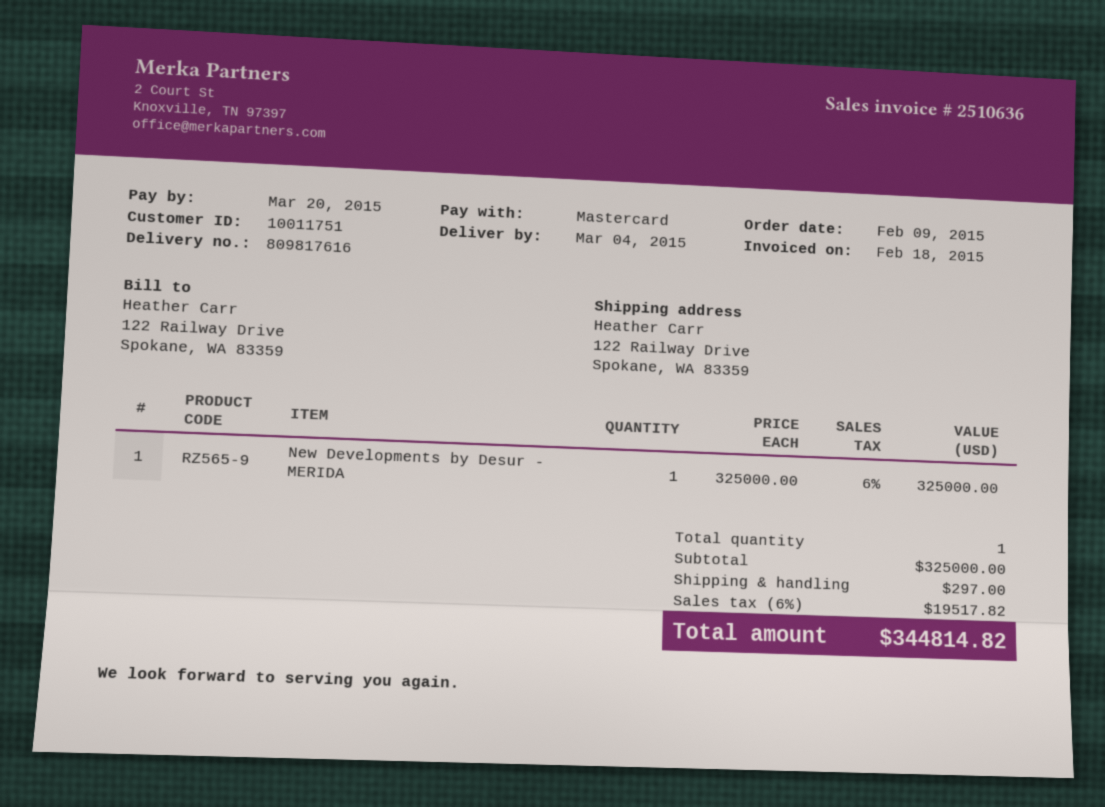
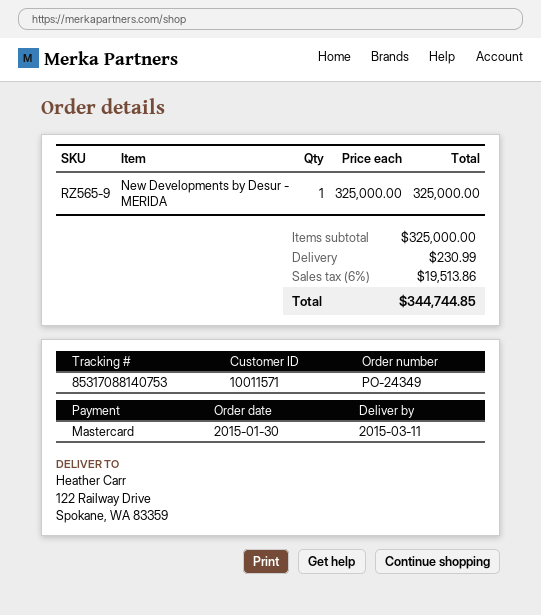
order date: 2015-02-09 -> 2015-01-30
delivery date: 2015-03-04 -> 2015-03-11
customer number: 10011751 -> 10011571
shipping: 297.00 -> 230.99
tax: 6% = 19517.82 -> 6% = 19513.86
total: 344814.82 -> 344744.85

